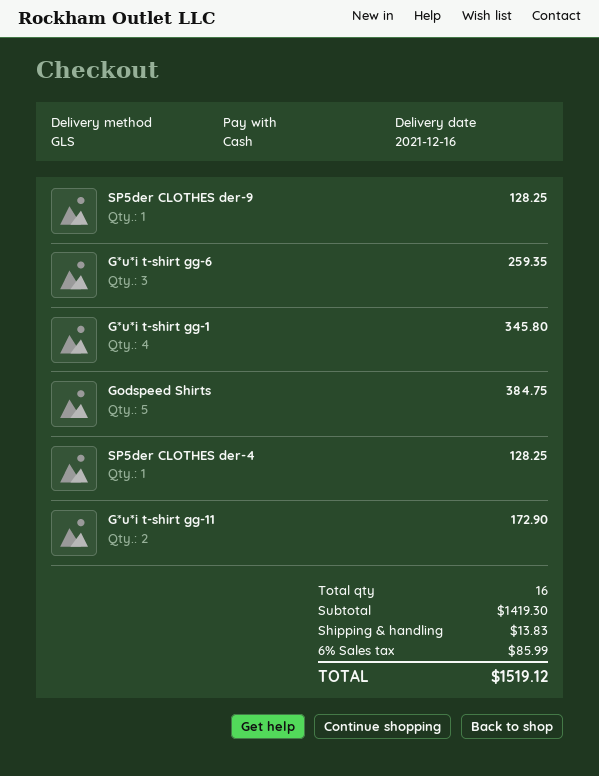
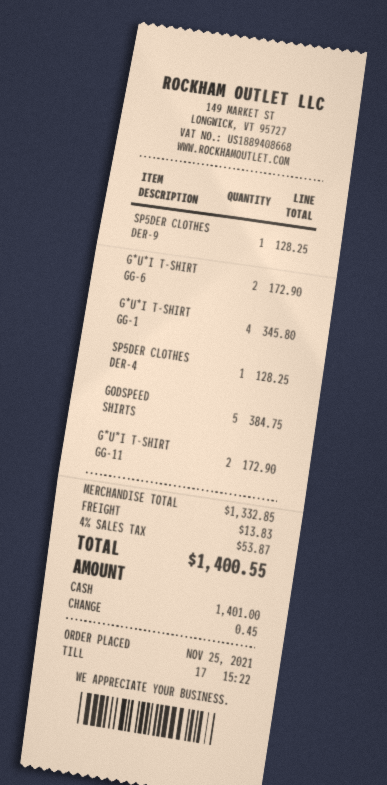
G*u*i t-shirt gg-6: 3 for 259.35 -> 2 for 172.90
subtotal: 1419.30 -> 1332.85
tax: 6% = 85.99 -> 4% = 53.87
total: 1519.12 -> 1400.55

